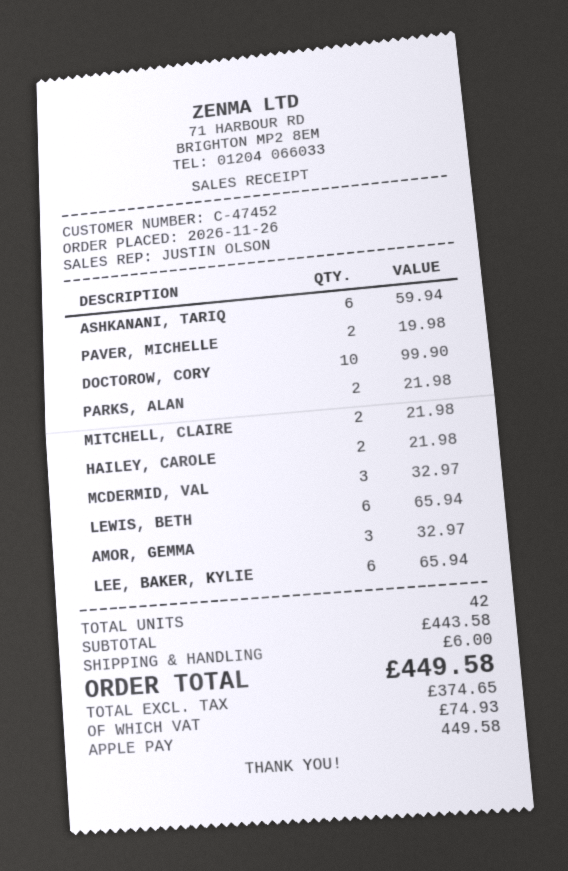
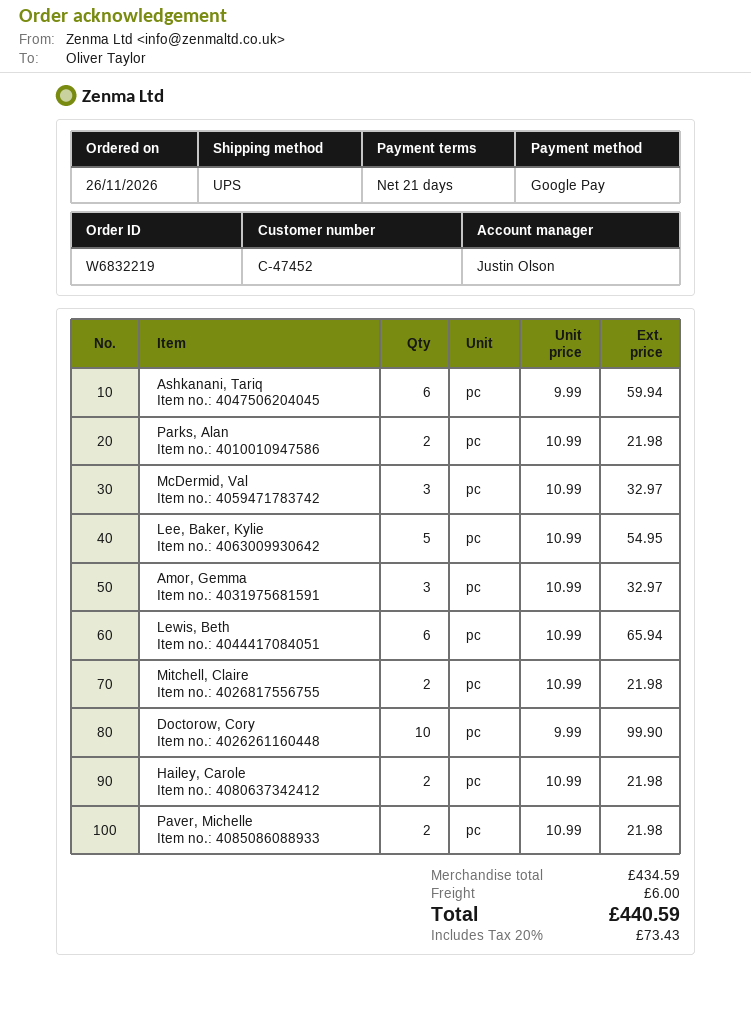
payment method: Apple Pay -> Google Pay
PAVER, MICHELLE: 2 for 19.98 -> 2 for 21.98
LEE, BAKER, KYLIE: 6 for 65.94 -> 5 for 54.95
subtotal: 443.58 -> 434.59
tax: 74.93 -> 73.43
total: 449.58 -> 440.59

